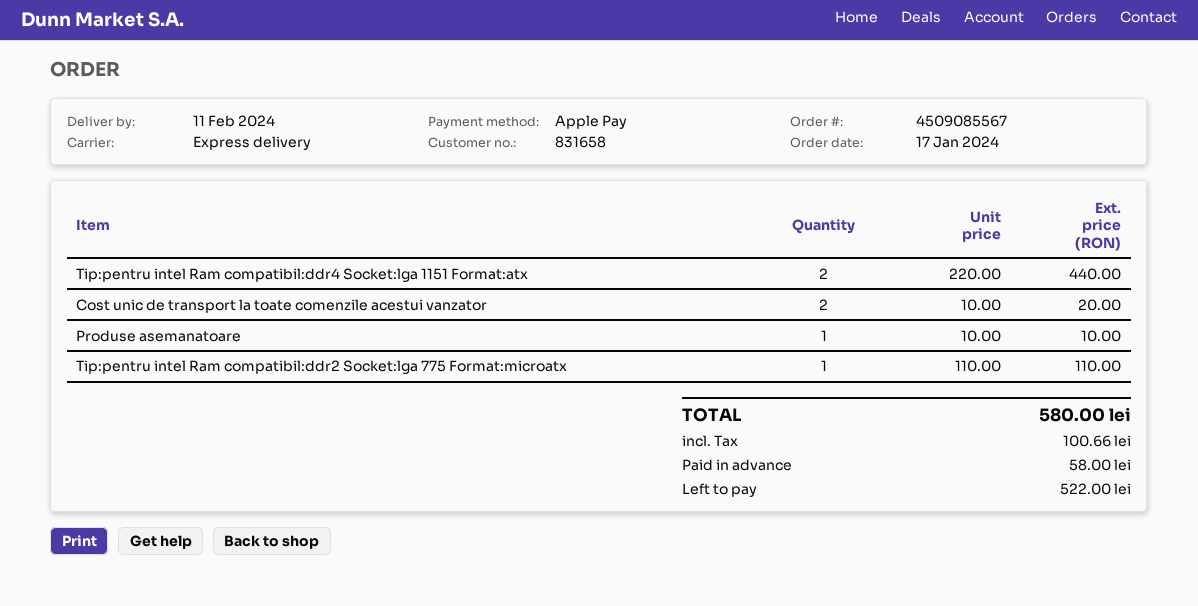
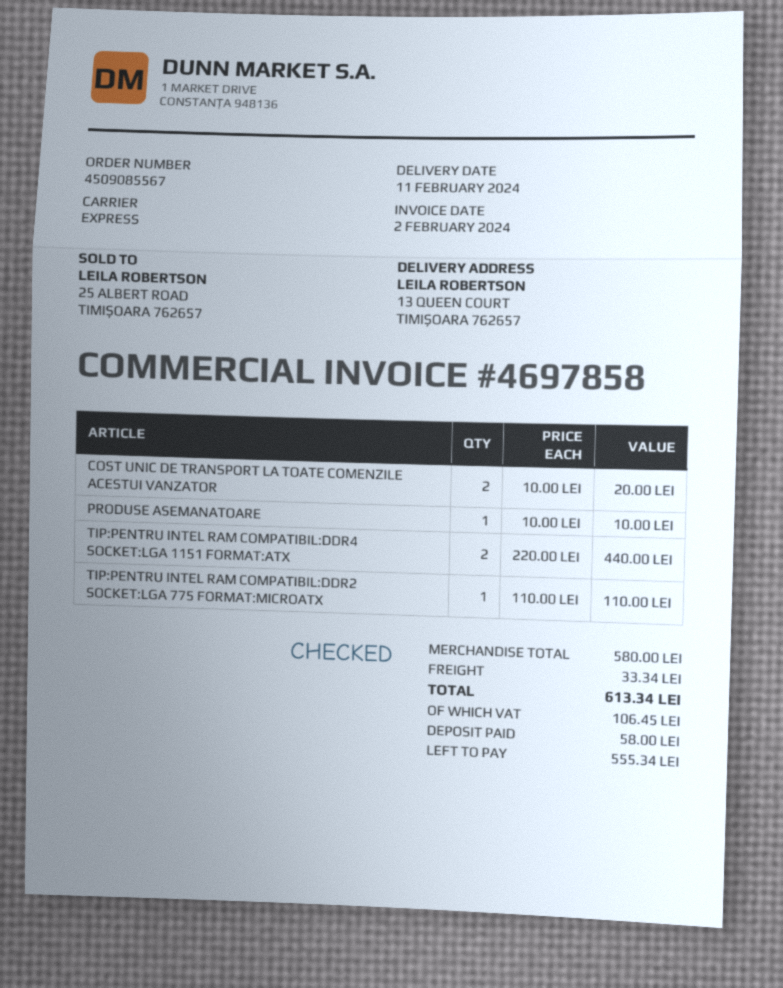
shipping: none -> 33.34
tax: 100.66 -> 106.45
total: 580.00 -> 613.34
balance: 522.00 -> 555.34

